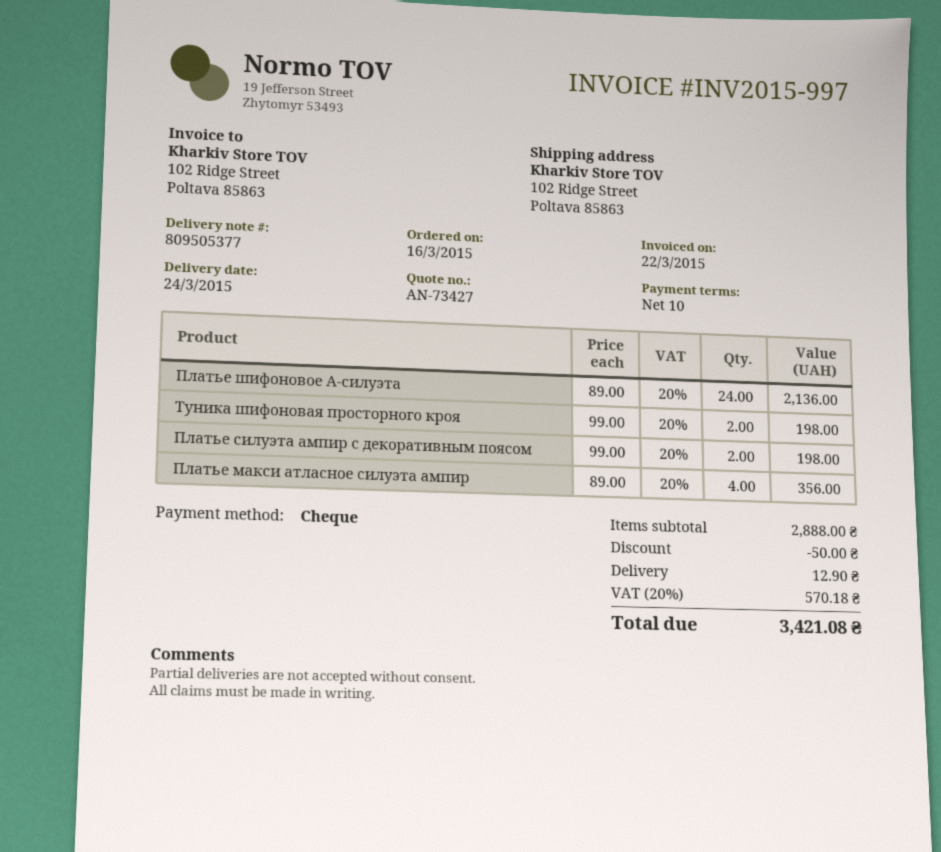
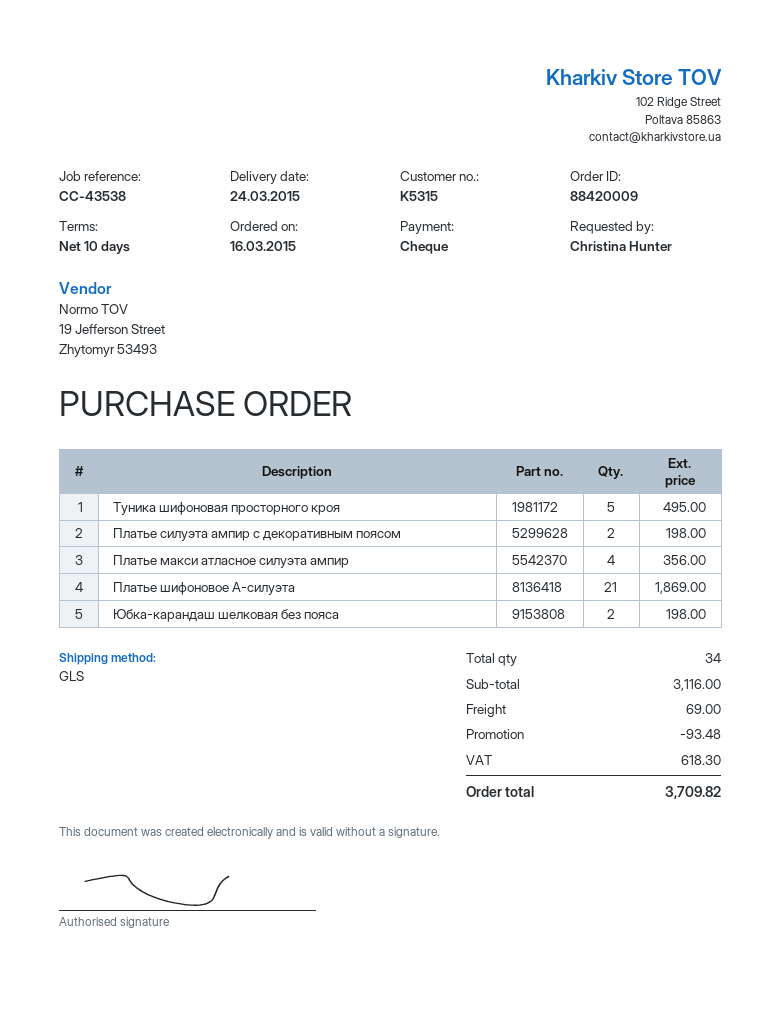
Платье шифоновое А-силуэта: 24 for 2136.00 -> 21 for 1869.00
Туника шифоновая просторного кроя: 2 for 198.00 -> 5 for 495.00
Юбка-карандаш шелковая без пояса: none -> 2 for 198.00
subtotal: 2888.00 -> 3116.00
discount: 50.00 -> 93.48
shipping: 12.90 -> 69.00
tax: 570.18 -> 618.30
total: 3421.08 -> 3709.82

